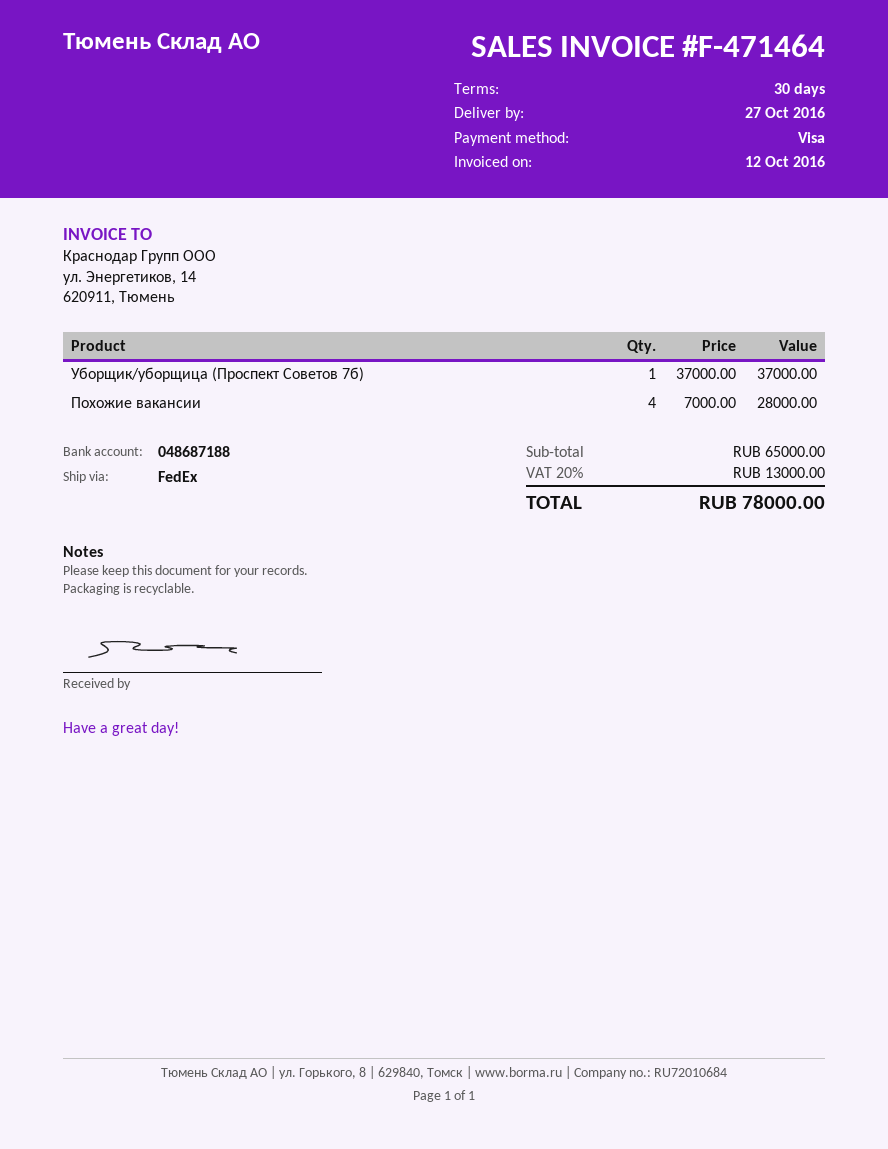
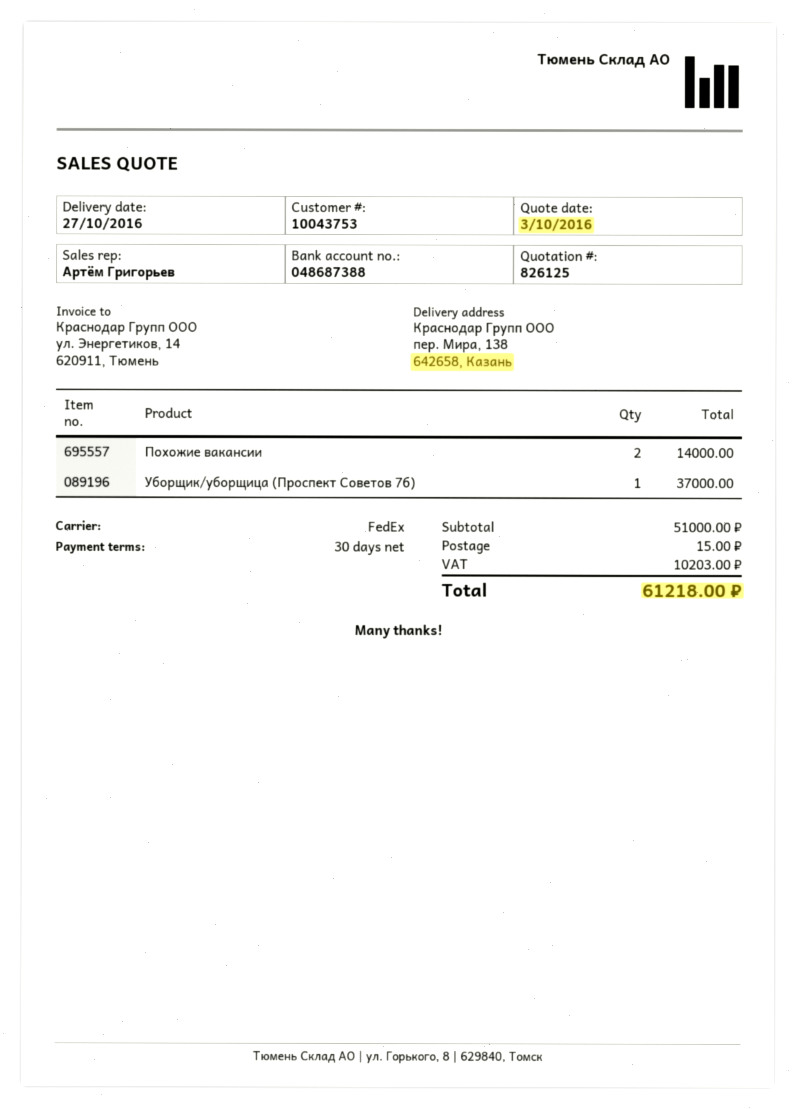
bank account: 048687188 -> 048687388
Похожие вакансии: 4 for 28000.00 -> 2 for 14000.00
subtotal: 65000.00 -> 51000.00
shipping: none -> 15.00
tax: 13000.00 -> 10203.00
total: 78000.00 -> 61218.00

